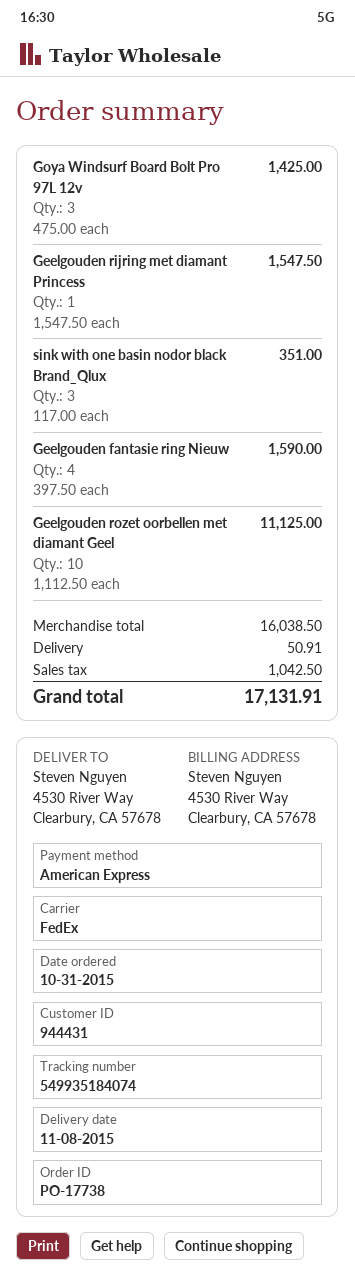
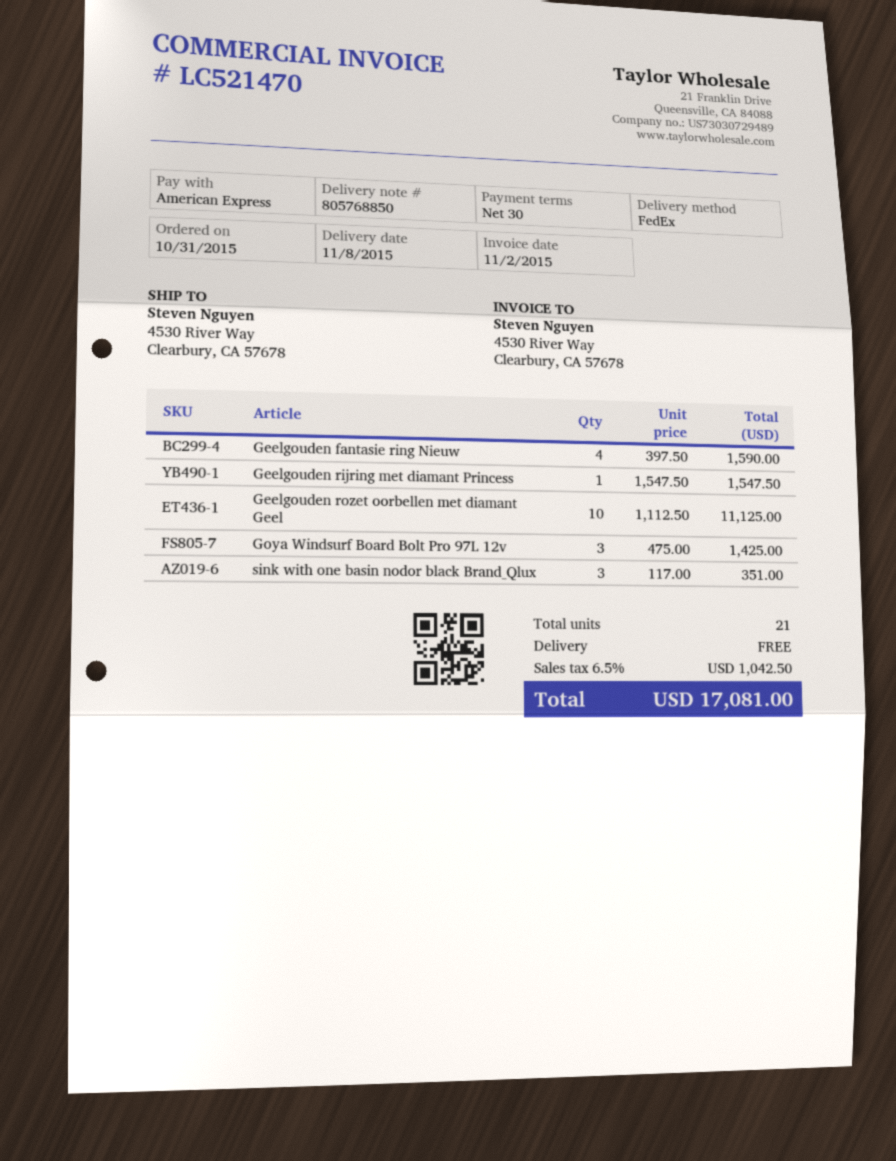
shipping: 50.91 -> 0.00
total: 17131.91 -> 17081.00

